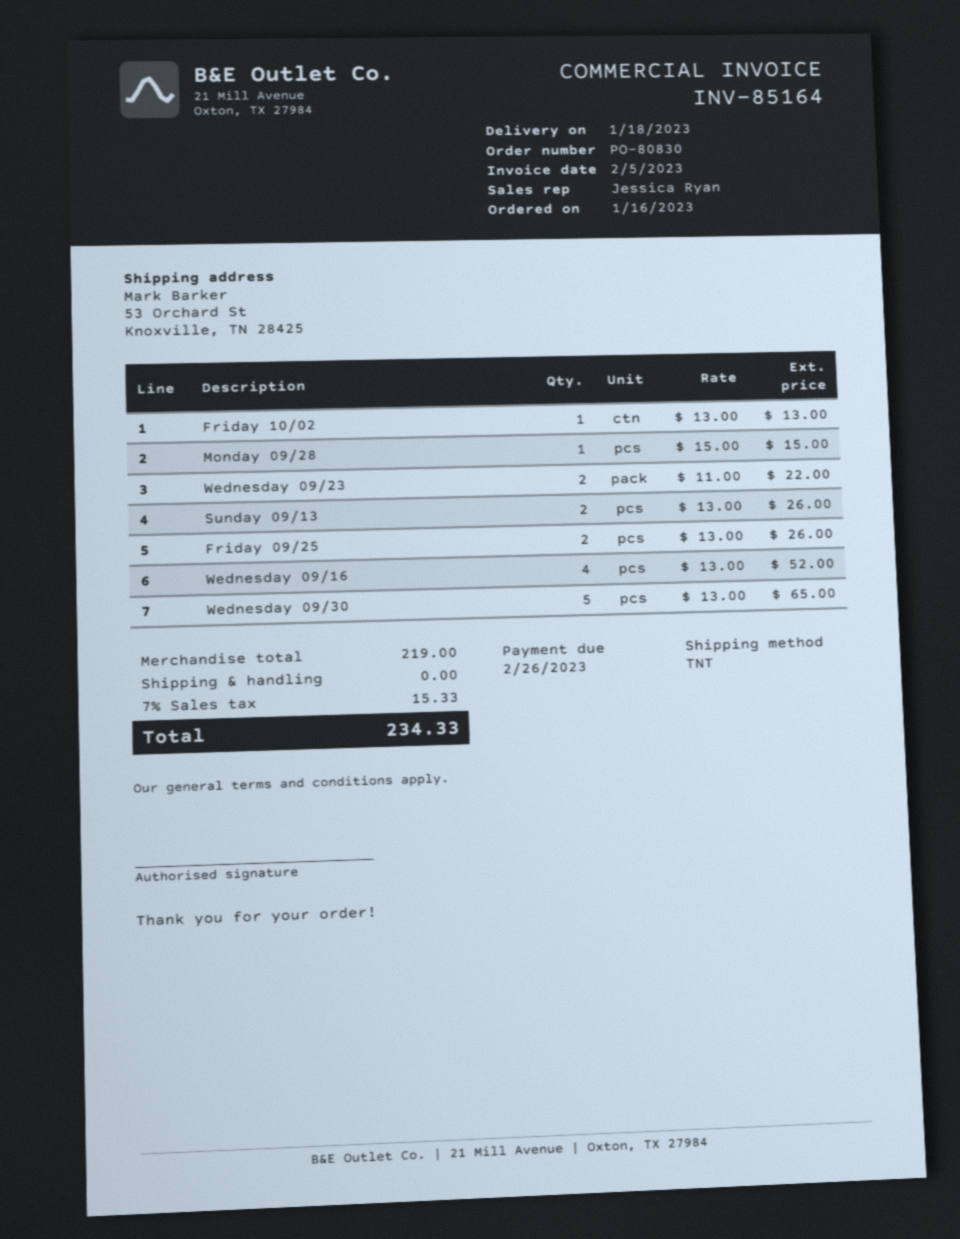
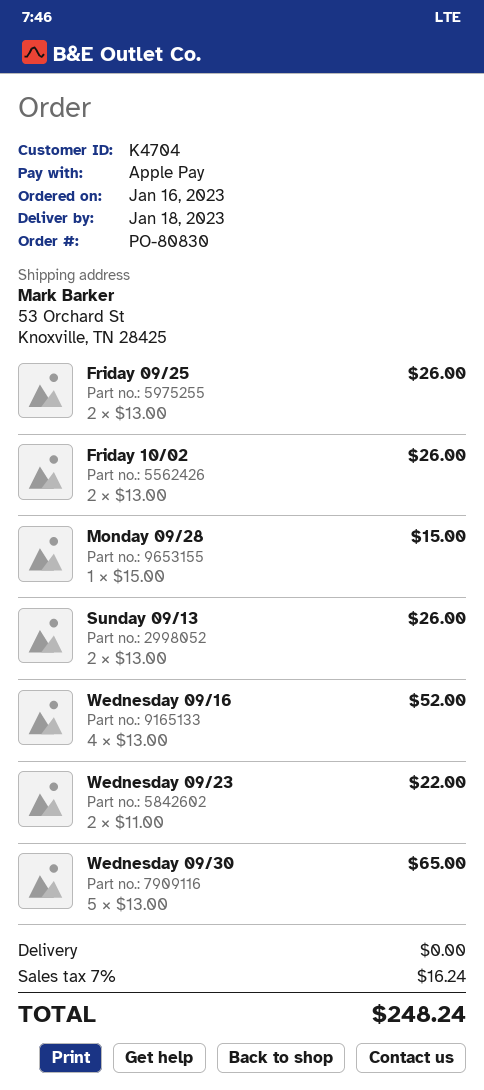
Friday 10/02: 1 x 13.00 = 13.00 -> 2 x 13.00 = 26.00
tax: 7% = 15.33 -> 7% = 16.24
total: 234.33 -> 248.24

